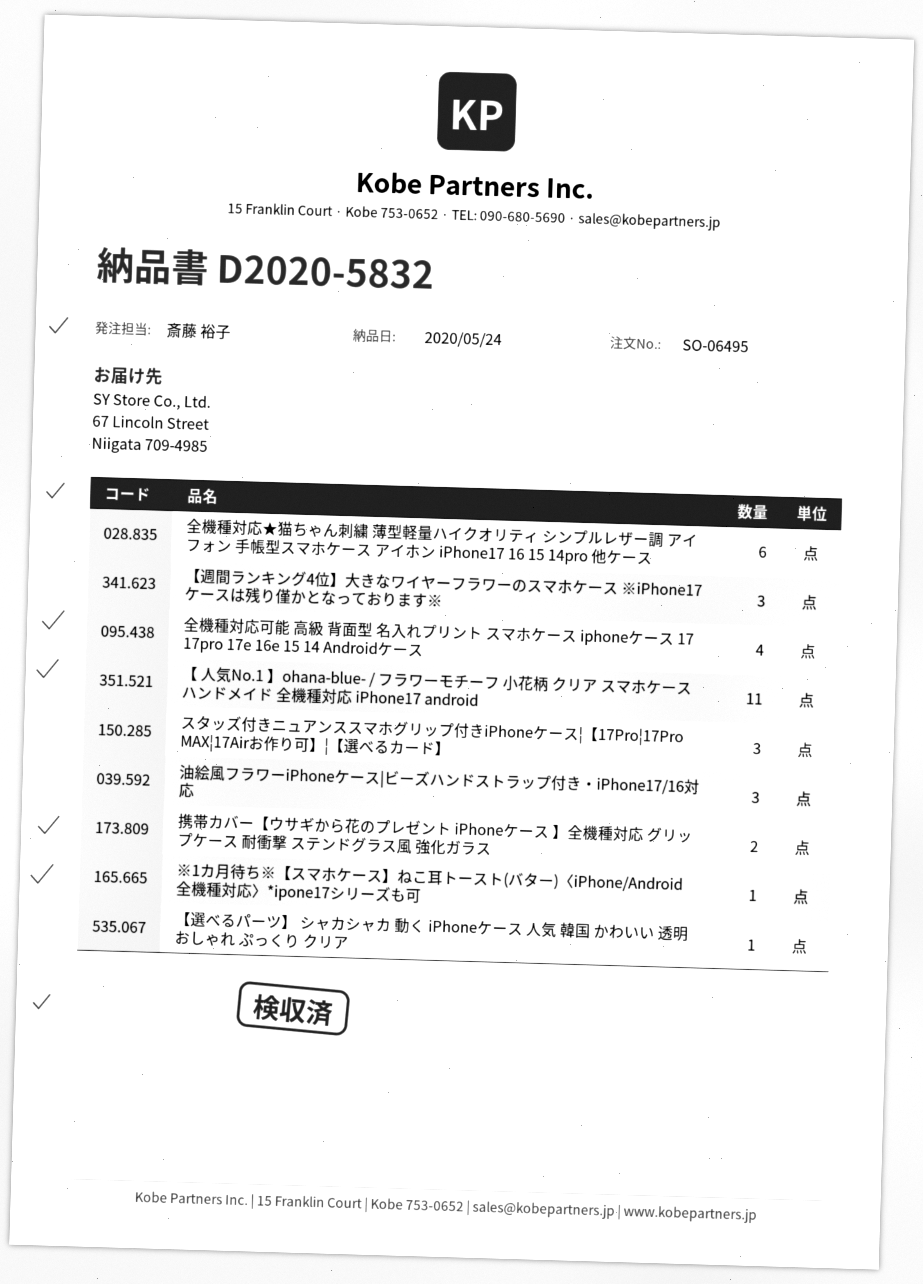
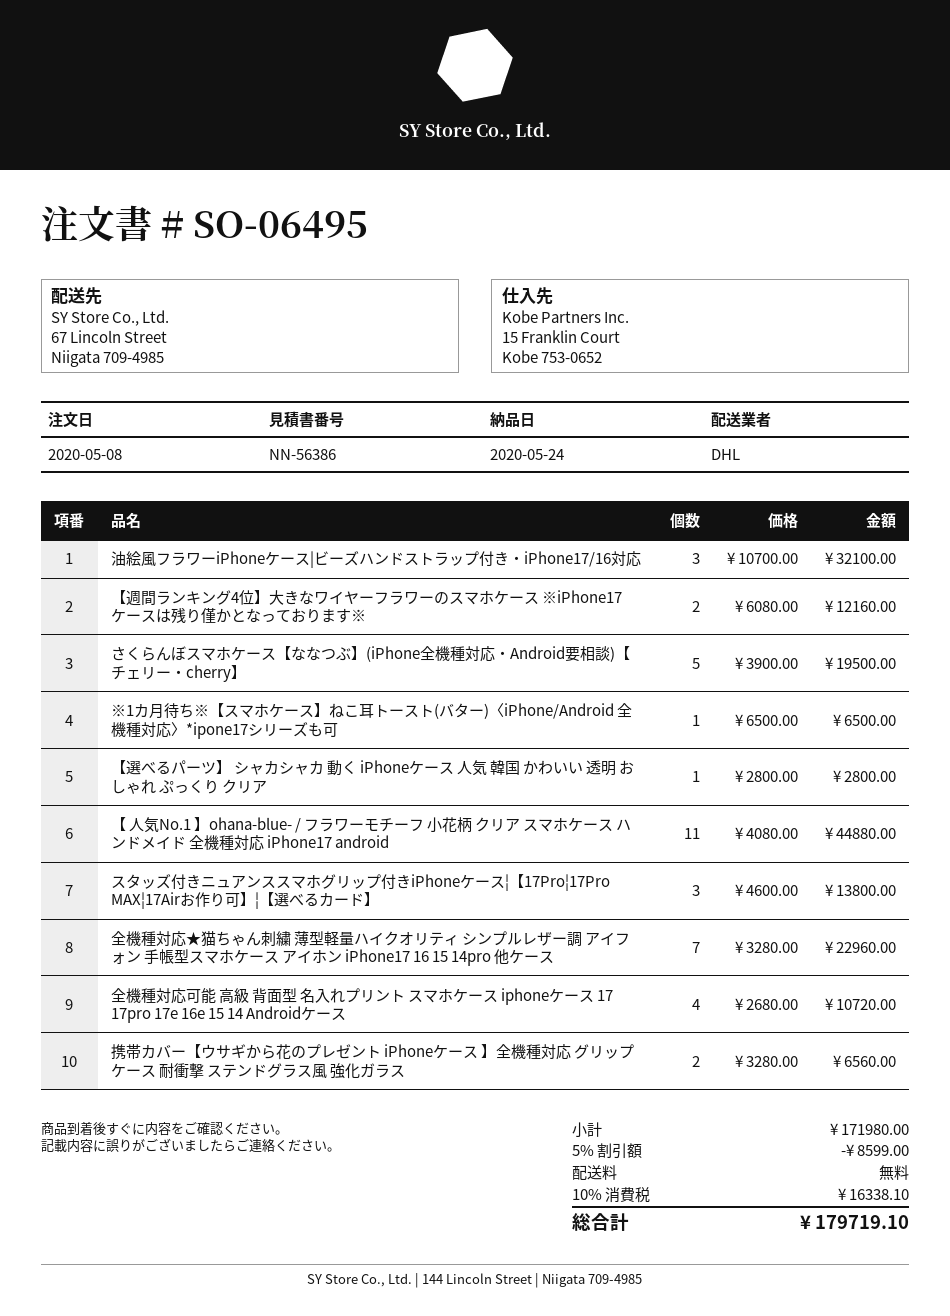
全機種対応★猫ちゃん刺繍 薄型軽量ハイクオリティ シンプルレザー調 アイフォン 手帳型スマホケース アイホン iPhone17 16 15 14pro 他ケース: 6 -> 7
【週間ランキング4位】大きなワイヤーフラワーのスマホケース ※iPhone17ケースは残り僅かとなっております※: 3 -> 2
さくらんぼスマホケース【ななつぶ】(iPhone全機種対応・Android要相談)【チェリー・cherry】: none -> 5

